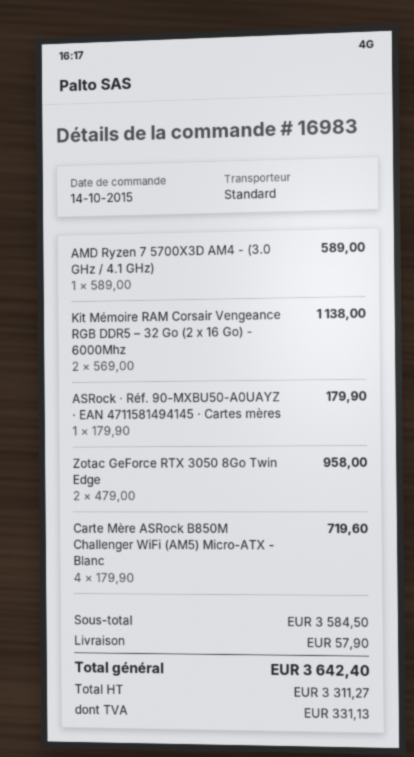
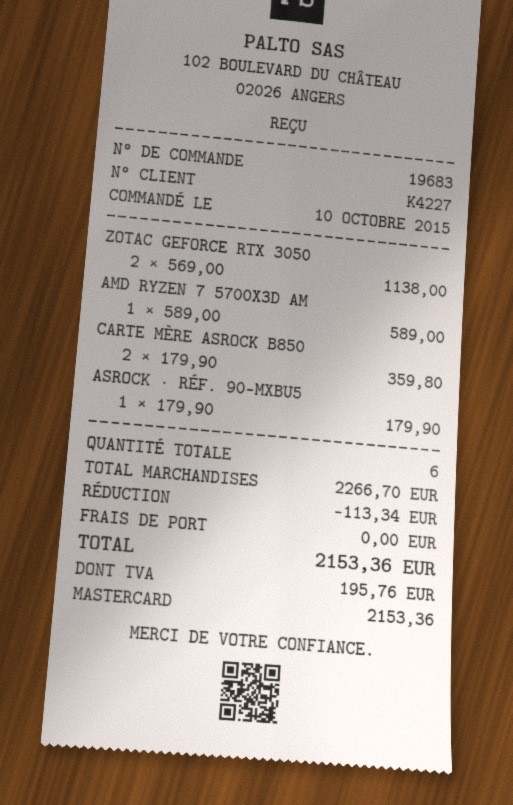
order number: 16983 -> 19683
order date: 2015-10-14 -> 2015-10-10
Kit Mémoire RAM Corsair Vengeance RGB DDR5 – 32 Go (2 x 16 Go) - 6000Mhz: 2 x 569.00 = 1138.00 -> none
Zotac GeForce RTX 3050 8Go Twin Edge: 2 x 479.00 = 958.00 -> 2 x 569.00 = 1138.00
Carte Mère ASRock B850M Challenger WiFi (AM5) Micro-ATX - Blanc: 4 x 179.90 = 719.60 -> 2 x 179.90 = 359.80
subtotal: 3584.50 -> 2266.70
discount: none -> 113.34
shipping: 57.90 -> 0.00
tax: 331.13 -> 195.76
total: 3642.40 -> 2153.36

